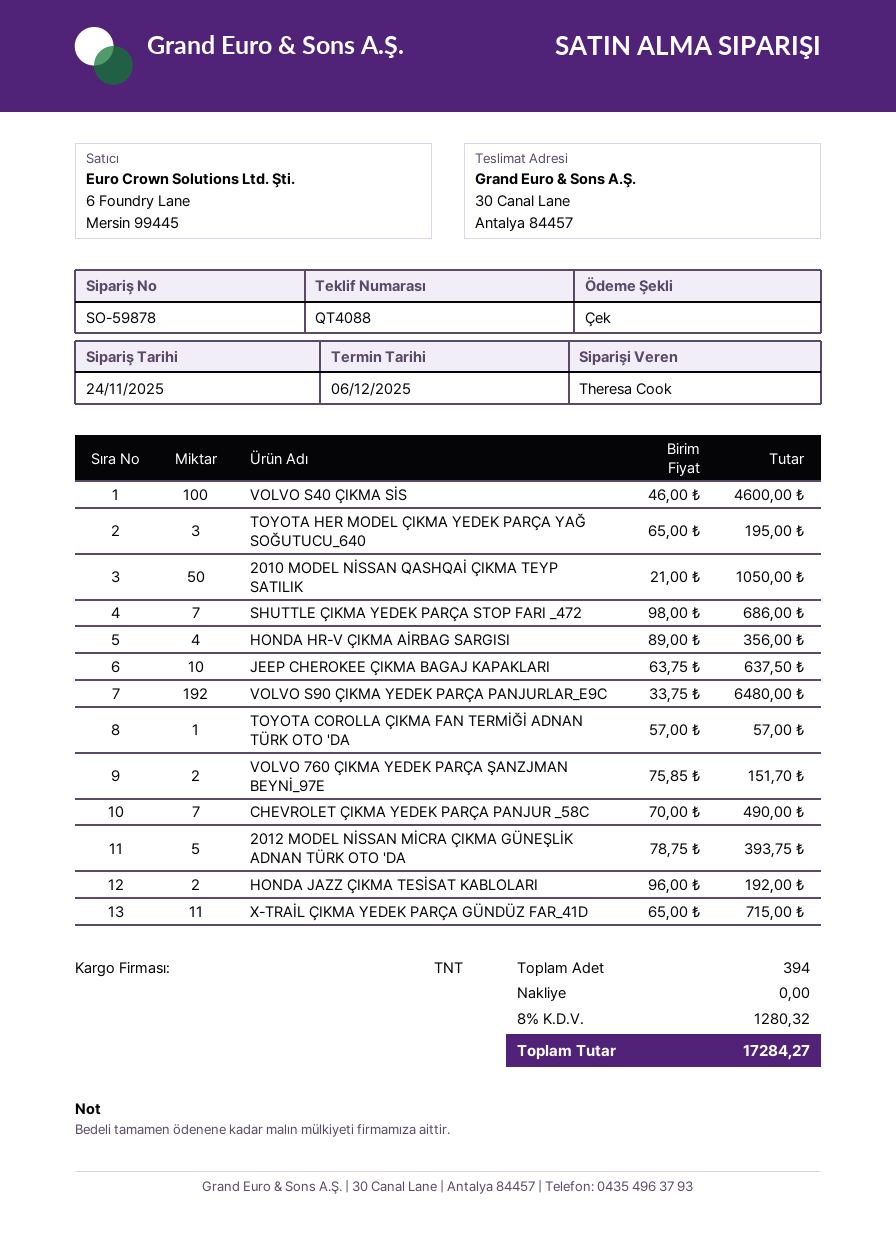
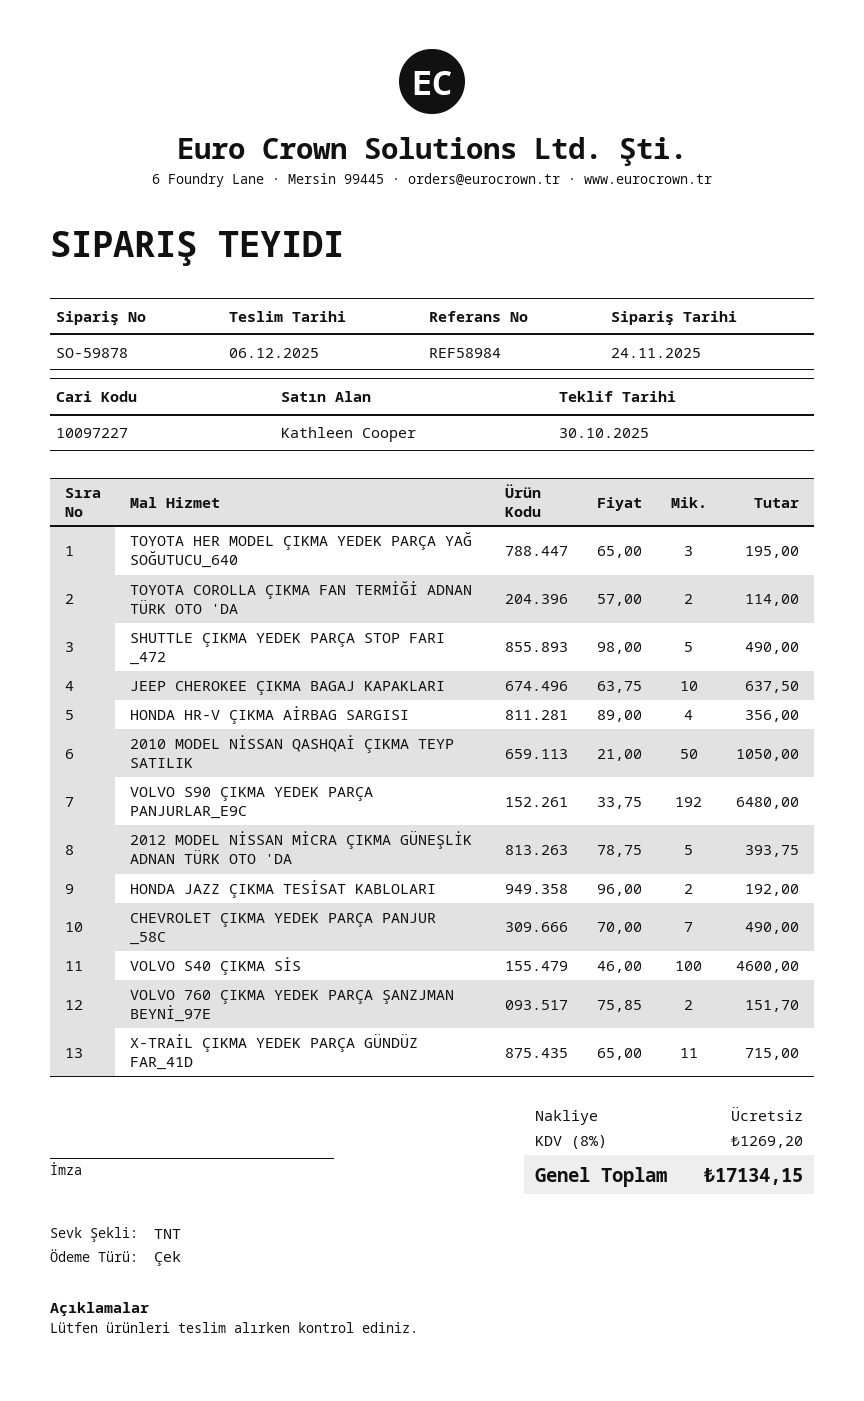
ordered by: Theresa Cook -> Kathleen Cooper
SHUTTLE ÇIKMA YEDEK PARÇA STOP FARI _472: 7 x 98.00 = 686.00 -> 5 x 98.00 = 490.00
TOYOTA COROLLA ÇIKMA FAN TERMİĞİ ADNAN TÜRK OTO 'DA: 1 x 57.00 = 57.00 -> 2 x 57.00 = 114.00
tax: 8% = 1280.32 -> 8% = 1269.20
total: 17284.27 -> 17134.15

